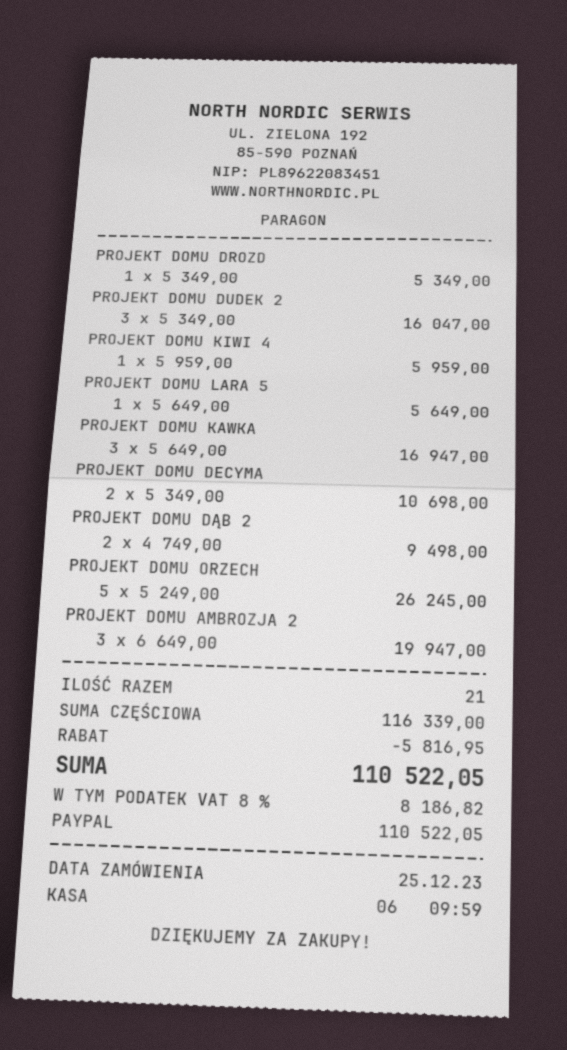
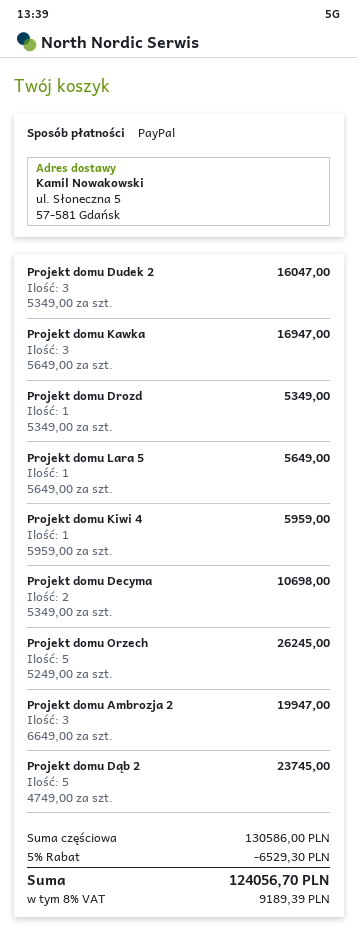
PROJEKT DOMU DĄB 2: 2 x 4749.00 = 9498.00 -> 5 x 4749.00 = 23745.00
subtotal: 116339.00 -> 130586.00
discount: 5816.95 -> 6529.30
tax: 8% = 8186.82 -> 8% = 9189.39
total: 110522.05 -> 124056.70

